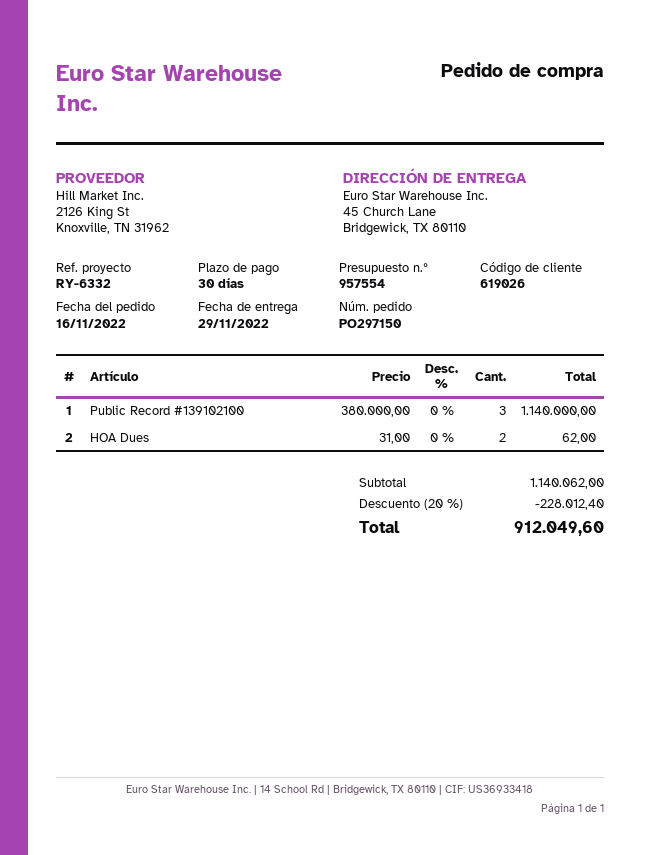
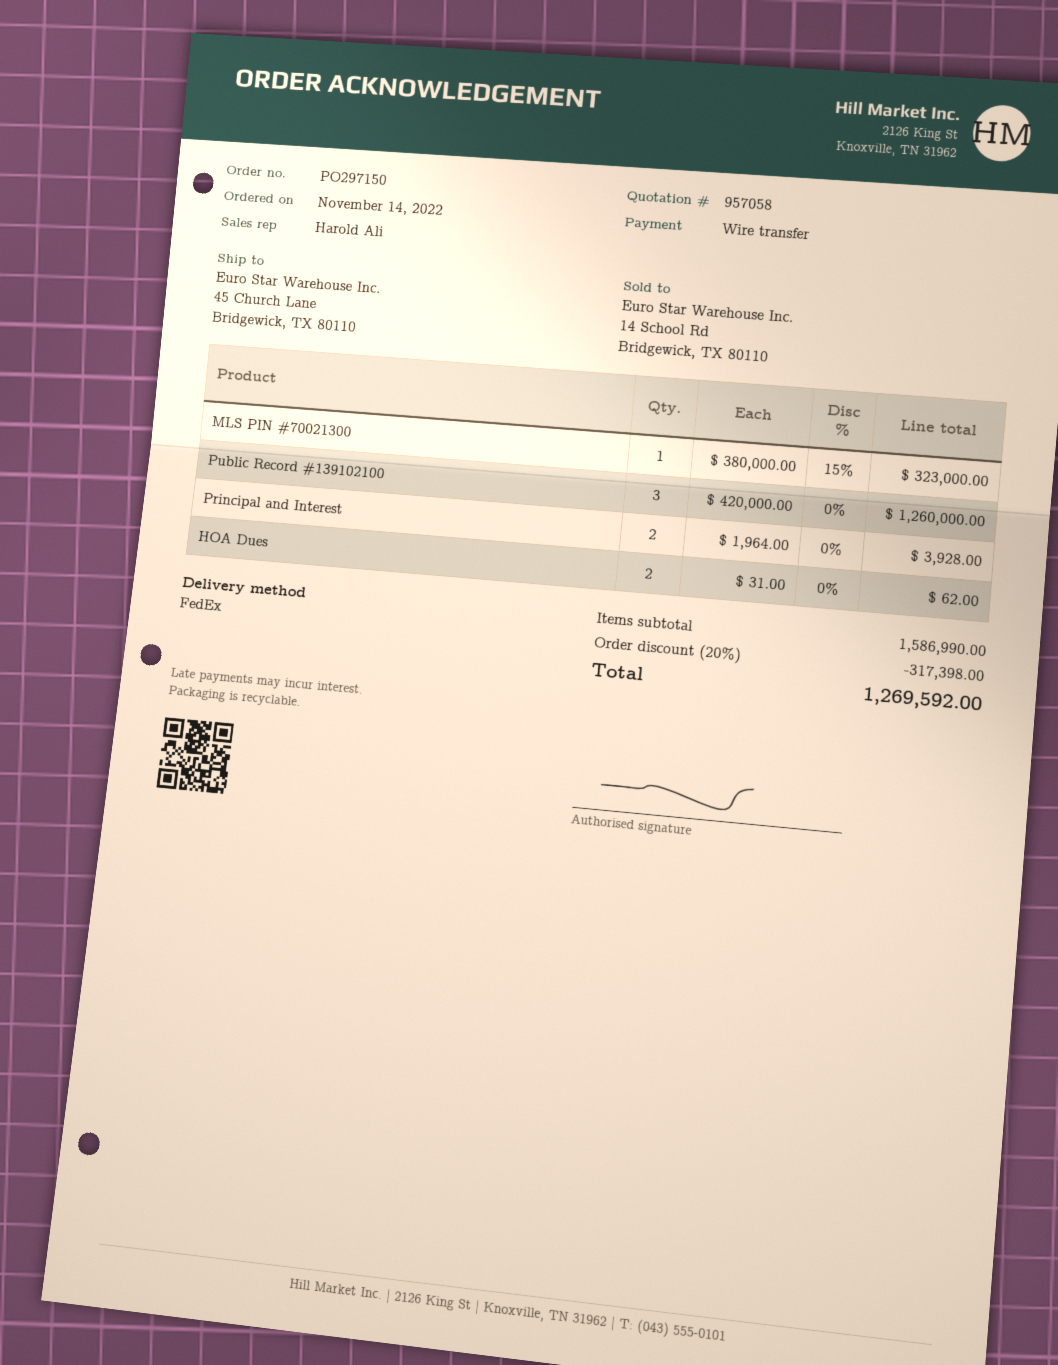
quote number: 957554 -> 957058
order date: 2022-11-16 -> 2022-11-14
Public Record #139102100: 3 x 380000.00 = 1140000.00 -> 3 x 420000.00 = 1260000.00
MLS PIN #70021300: none -> 1 x 380000.00 - 15% = 323000.00
Principal and Interest: none -> 2 x 1964.00 = 3928.00
subtotal: 1140062.00 -> 1586990.00
discount: 20% = 228012.40 -> 20% = 317398.00
total: 912049.60 -> 1269592.00

